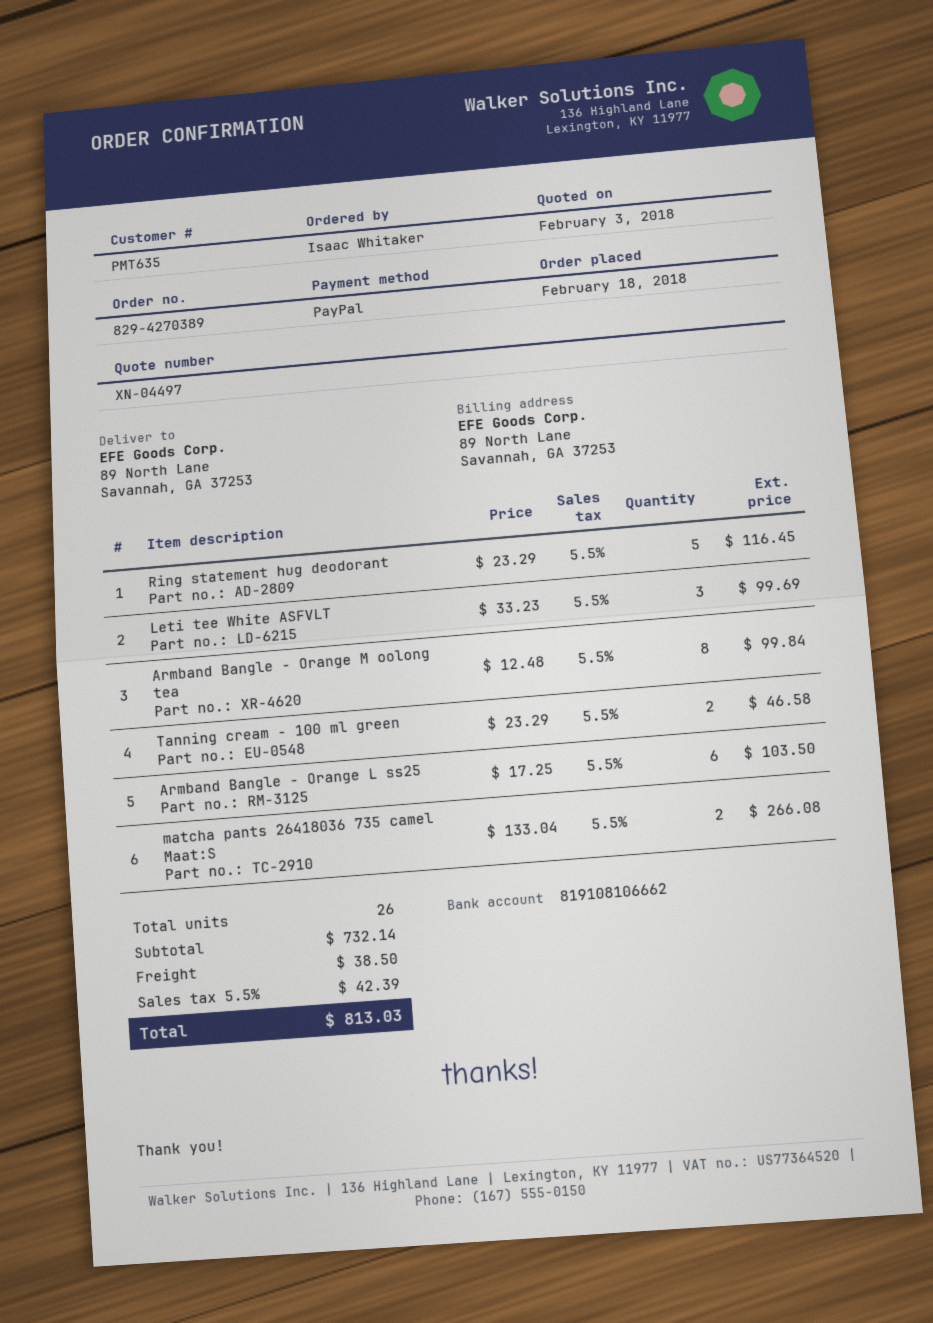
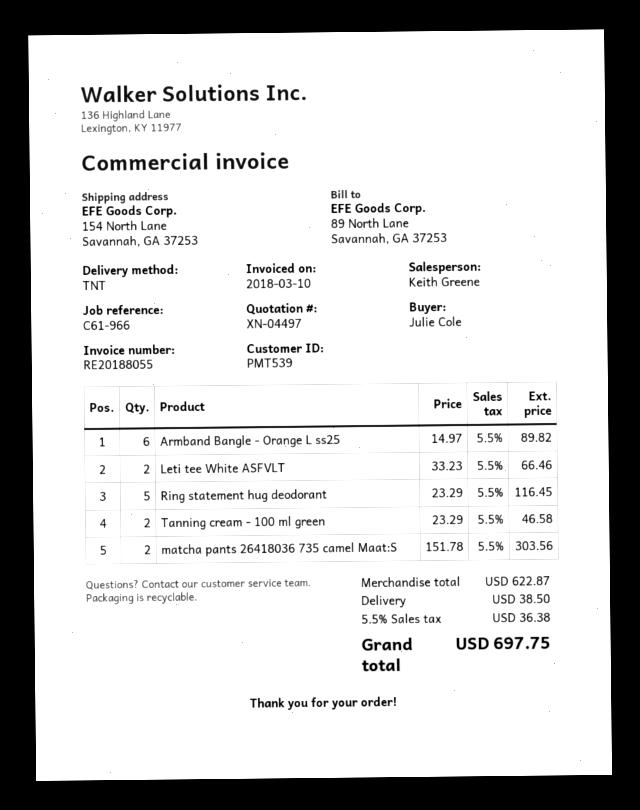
customer number: PMT635 -> PMT539
ordered by: Isaac Whitaker -> Julie Cole
ship to: 89 North Lane, Savannah, GA 37253 -> 154 North Lane, Savannah, GA 37253
Leti tee White ASFVLT: 3 x 33.23 = 99.69 -> 2 x 33.23 = 66.46
Armband Bangle - Orange M oolong tea: 8 x 12.48 = 99.84 -> none
Armband Bangle - Orange L ss25: 6 x 17.25 = 103.50 -> 6 x 14.97 = 89.82
matcha pants 26418036 735 camel Maat:S: 2 x 133.04 = 266.08 -> 2 x 151.78 = 303.56
subtotal: 732.14 -> 622.87
tax: 5.5% = 42.39 -> 5.5% = 36.38
total: 813.03 -> 697.75

